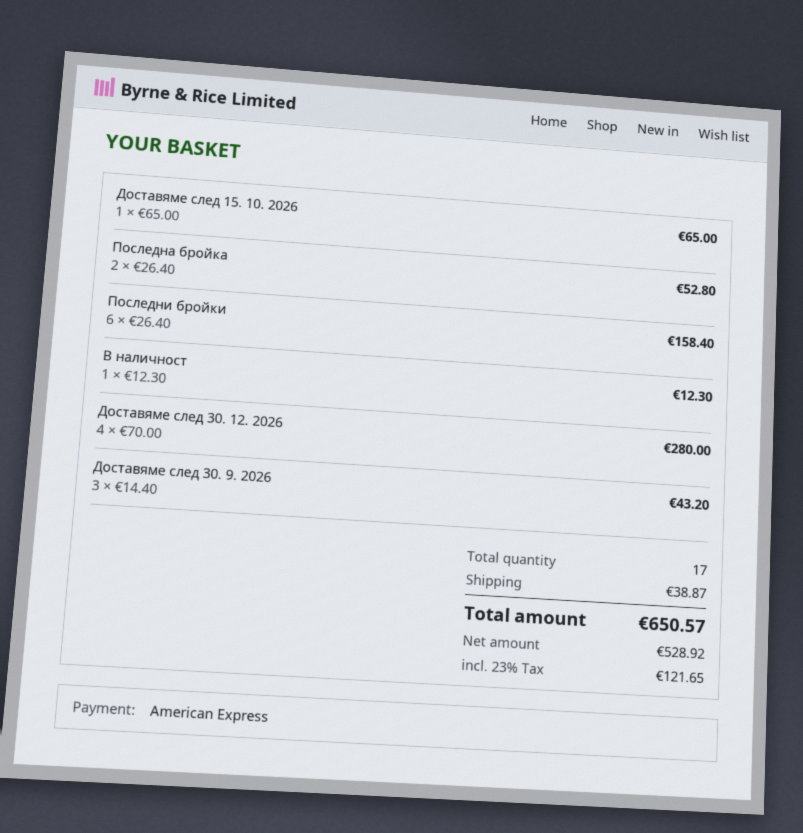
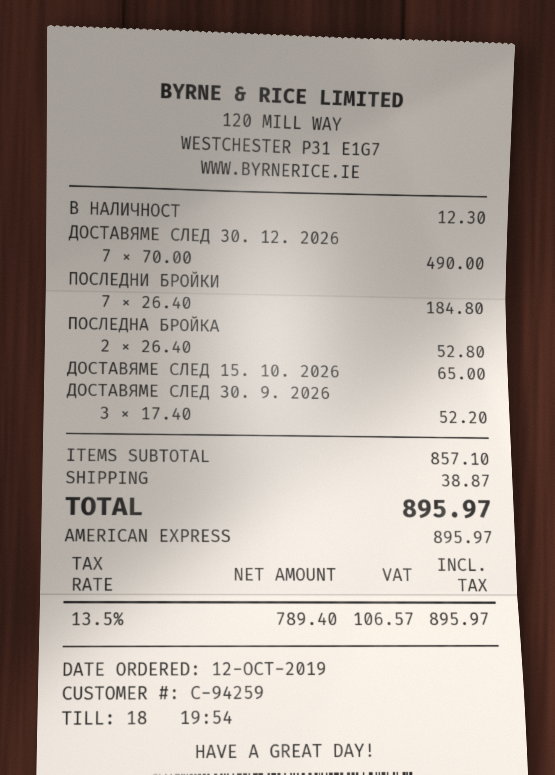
Последни бройки: 6 x 26.40 = 158.40 -> 7 x 26.40 = 184.80
Доставяме след 30. 12. 2026: 4 x 70.00 = 280.00 -> 7 x 70.00 = 490.00
Доставяме след 30. 9. 2026: 3 x 14.40 = 43.20 -> 3 x 17.40 = 52.20
net: 528.92 -> 789.40
tax: 23% = 121.65 -> 13.5% = 106.57
total: 650.57 -> 895.97

